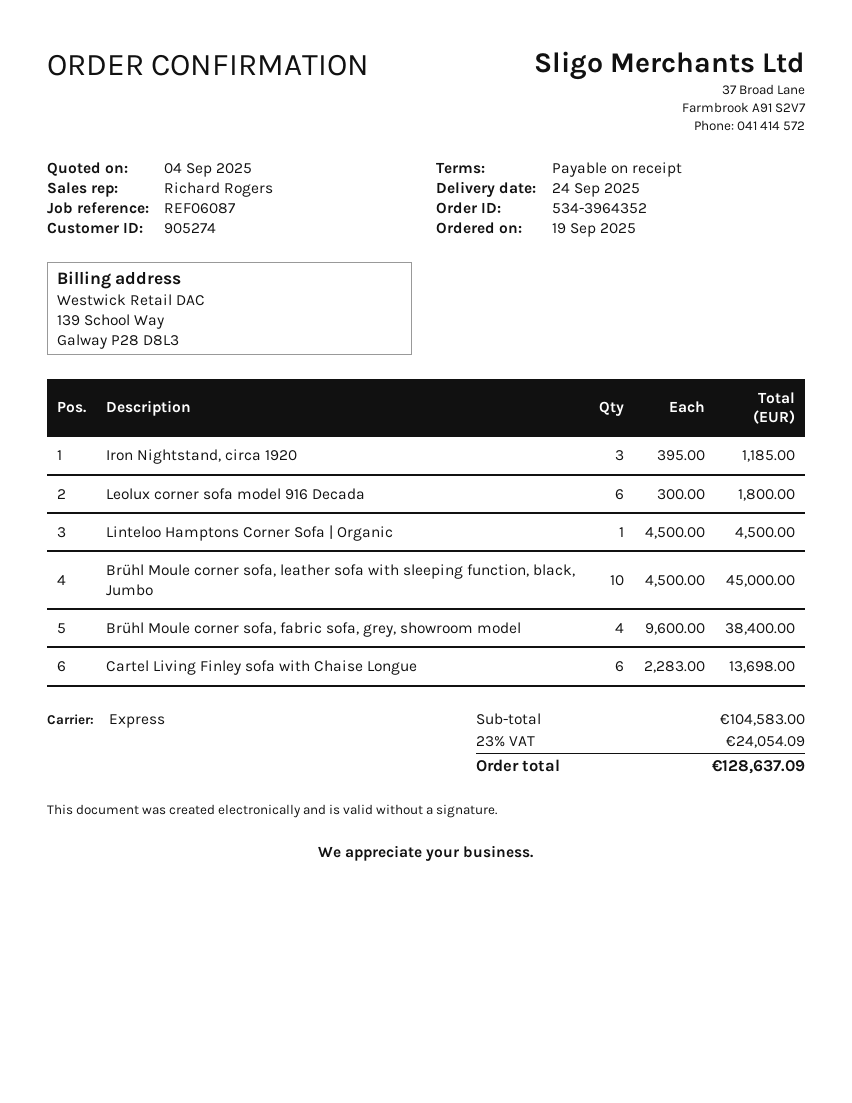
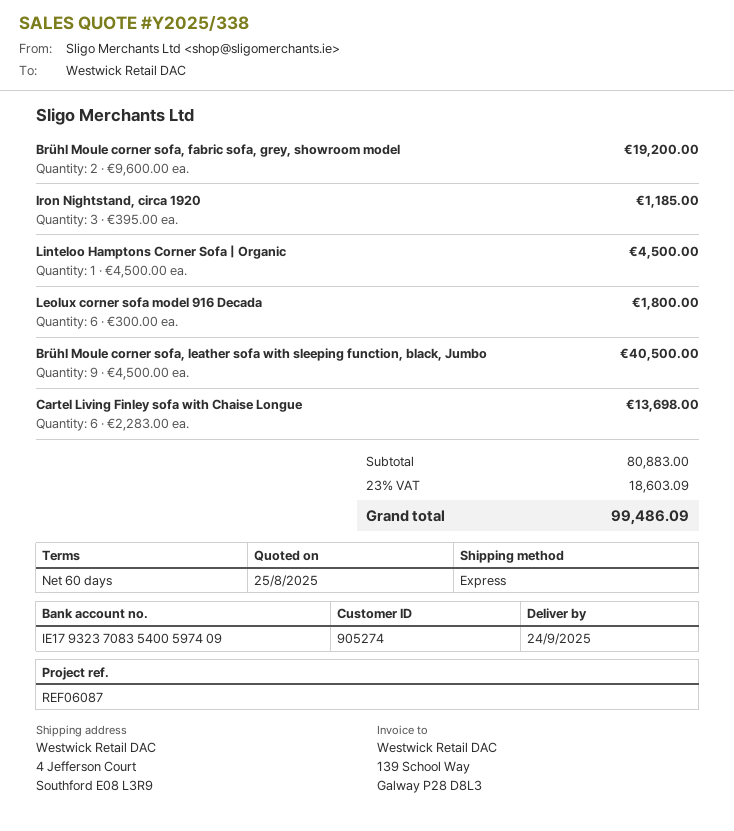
quote date: 2025-09-04 -> 2025-08-25
payment terms: on receipt -> 60 days
Brühl Moule corner sofa, leather sofa with sleeping function, black, Jumbo: 10 x 4500.00 = 45000.00 -> 9 x 4500.00 = 40500.00
Brühl Moule corner sofa, fabric sofa, grey, showroom model: 4 x 9600.00 = 38400.00 -> 2 x 9600.00 = 19200.00
subtotal: 104583.00 -> 80883.00
tax: 23% = 24054.09 -> 23% = 18603.09
total: 128637.09 -> 99486.09

